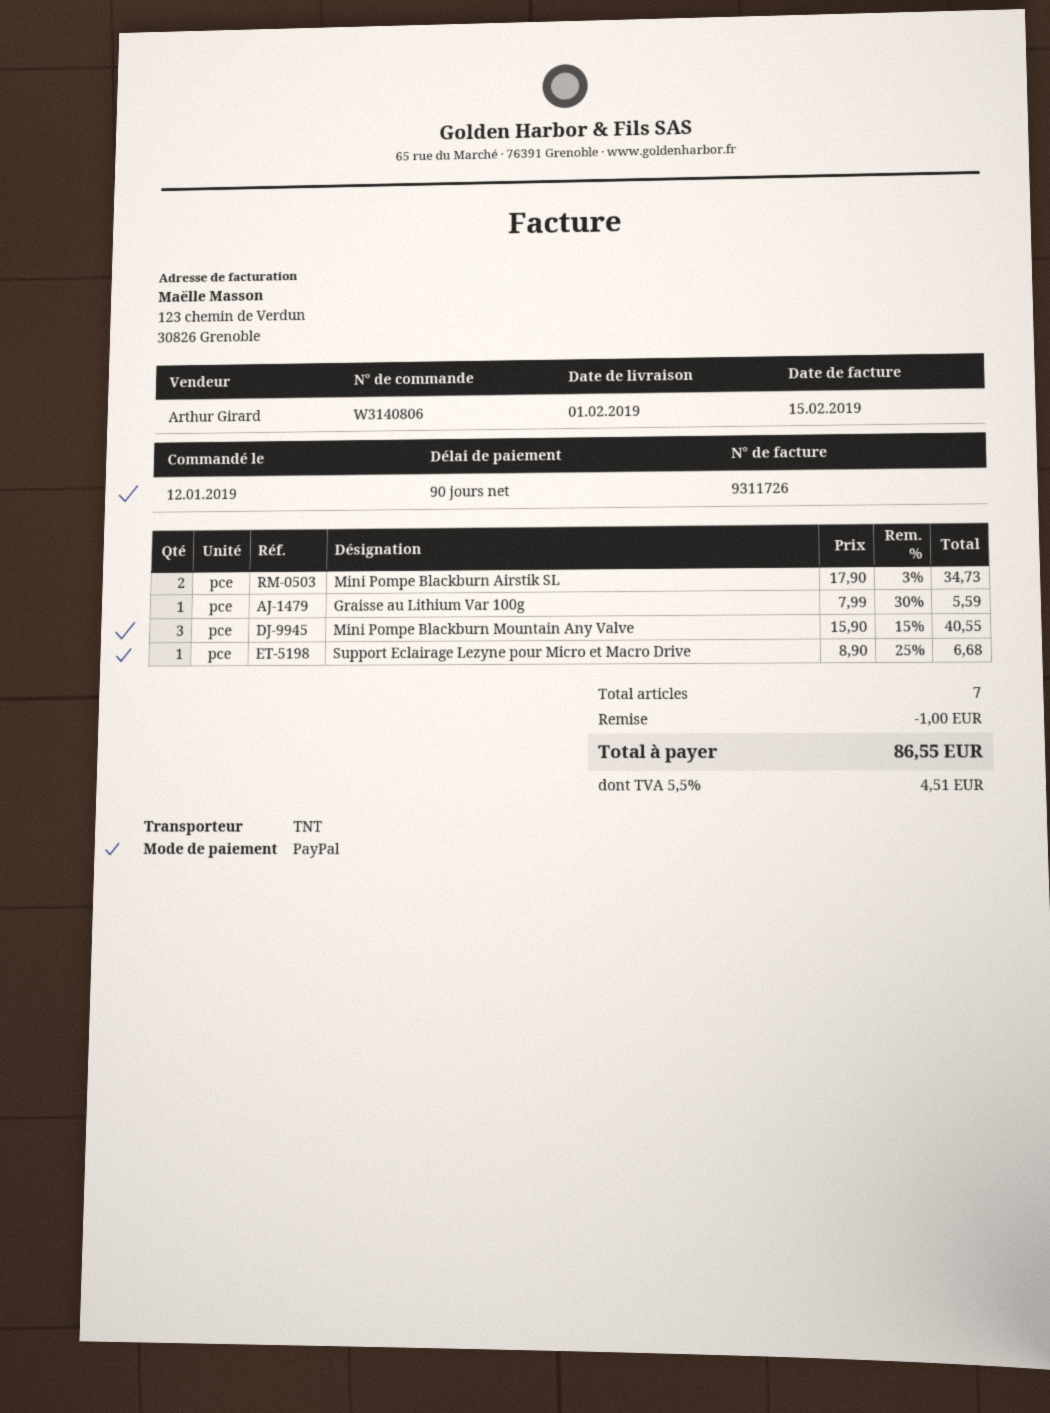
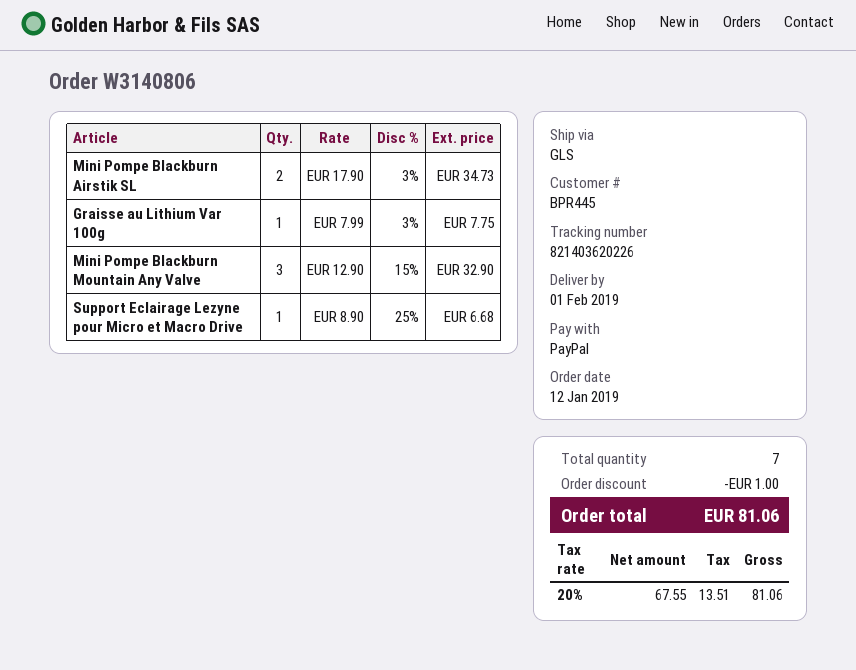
shipping method: TNT -> GLS
Graisse au Lithium Var 100g: 1 x 7.99 - 30% = 5.59 -> 1 x 7.99 - 3% = 7.75
Mini Pompe Blackburn Mountain Any Valve: 3 x 15.90 - 15% = 40.55 -> 3 x 12.90 - 15% = 32.90
tax: 5.5% = 4.51 -> 20% = 13.51
total: 86.55 -> 81.06

